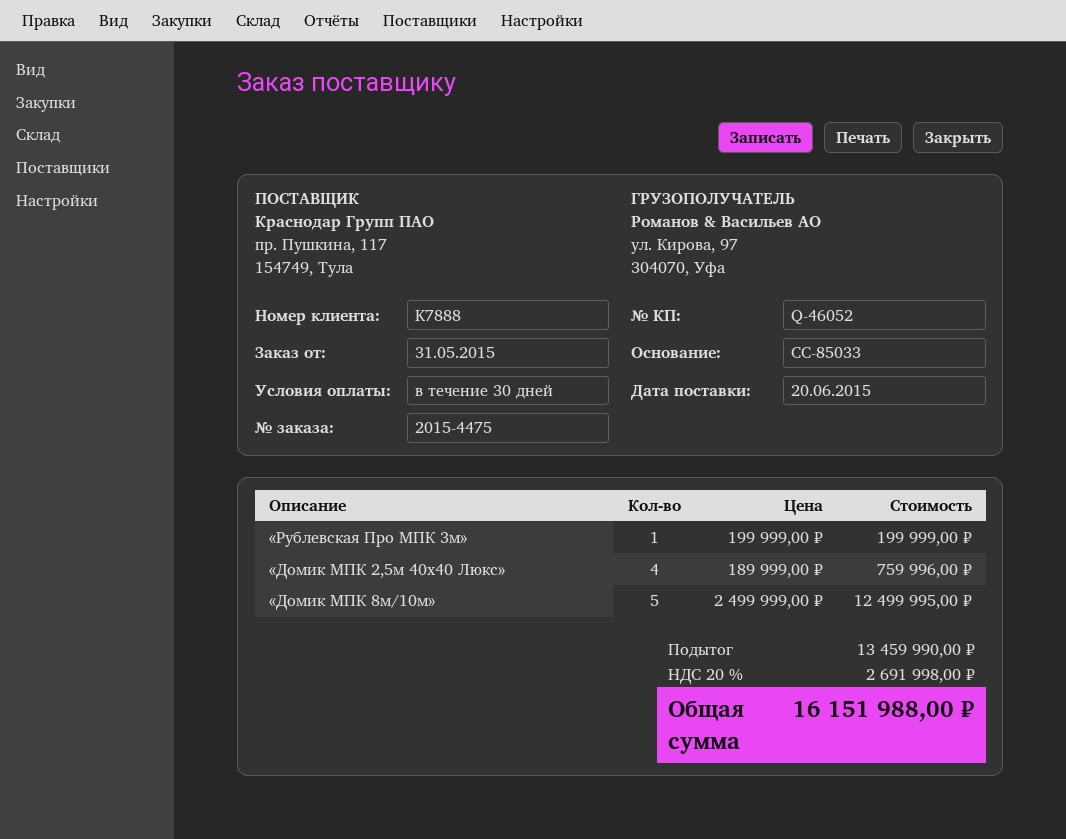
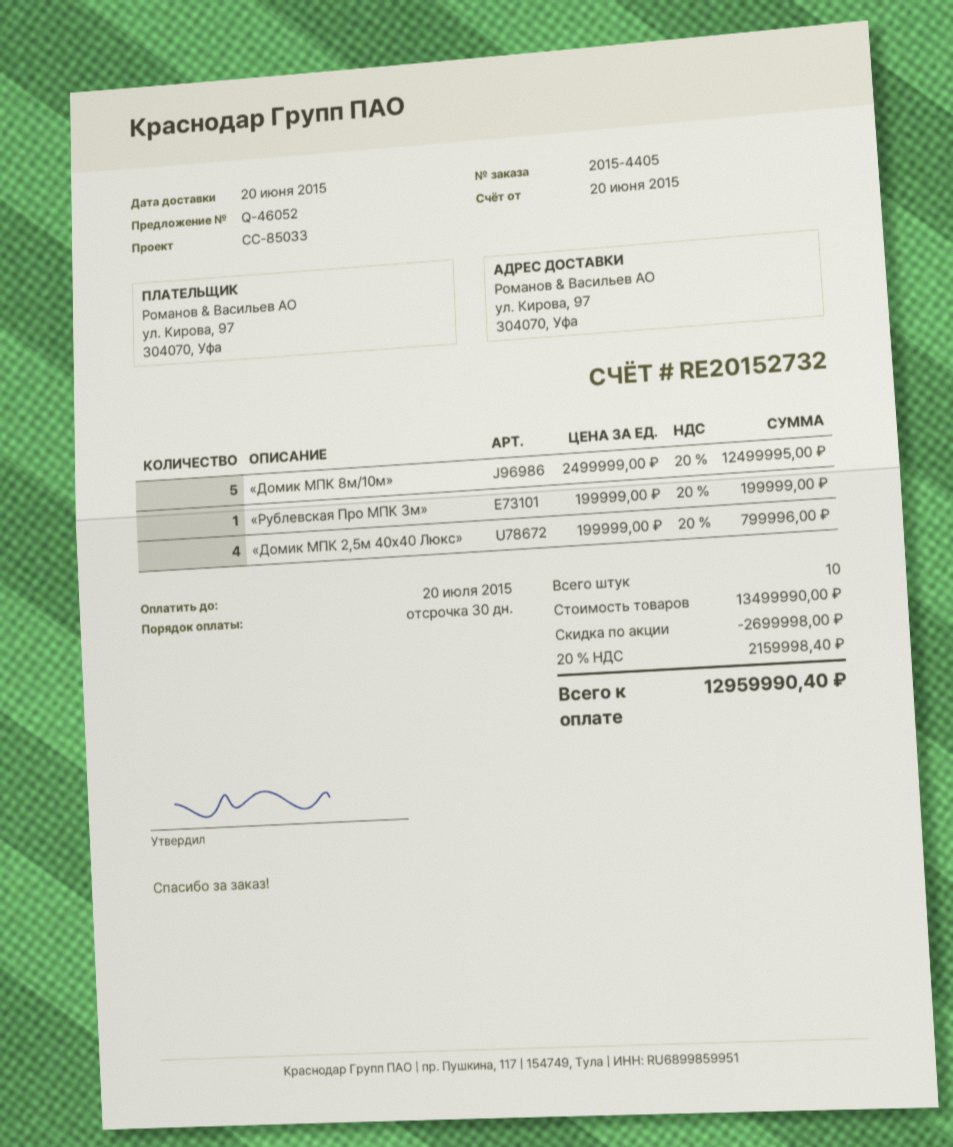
order number: 2015-4475 -> 2015-4405
«Домик МПК 2,5м 40х40 Люкс»: 4 x 189999.00 = 759996.00 -> 4 x 199999.00 = 799996.00
subtotal: 13459990.00 -> 13499990.00
discount: none -> 2699998.00
tax: 20% = 2691998.00 -> 20% = 2159998.40
total: 16151988.00 -> 12959990.40

